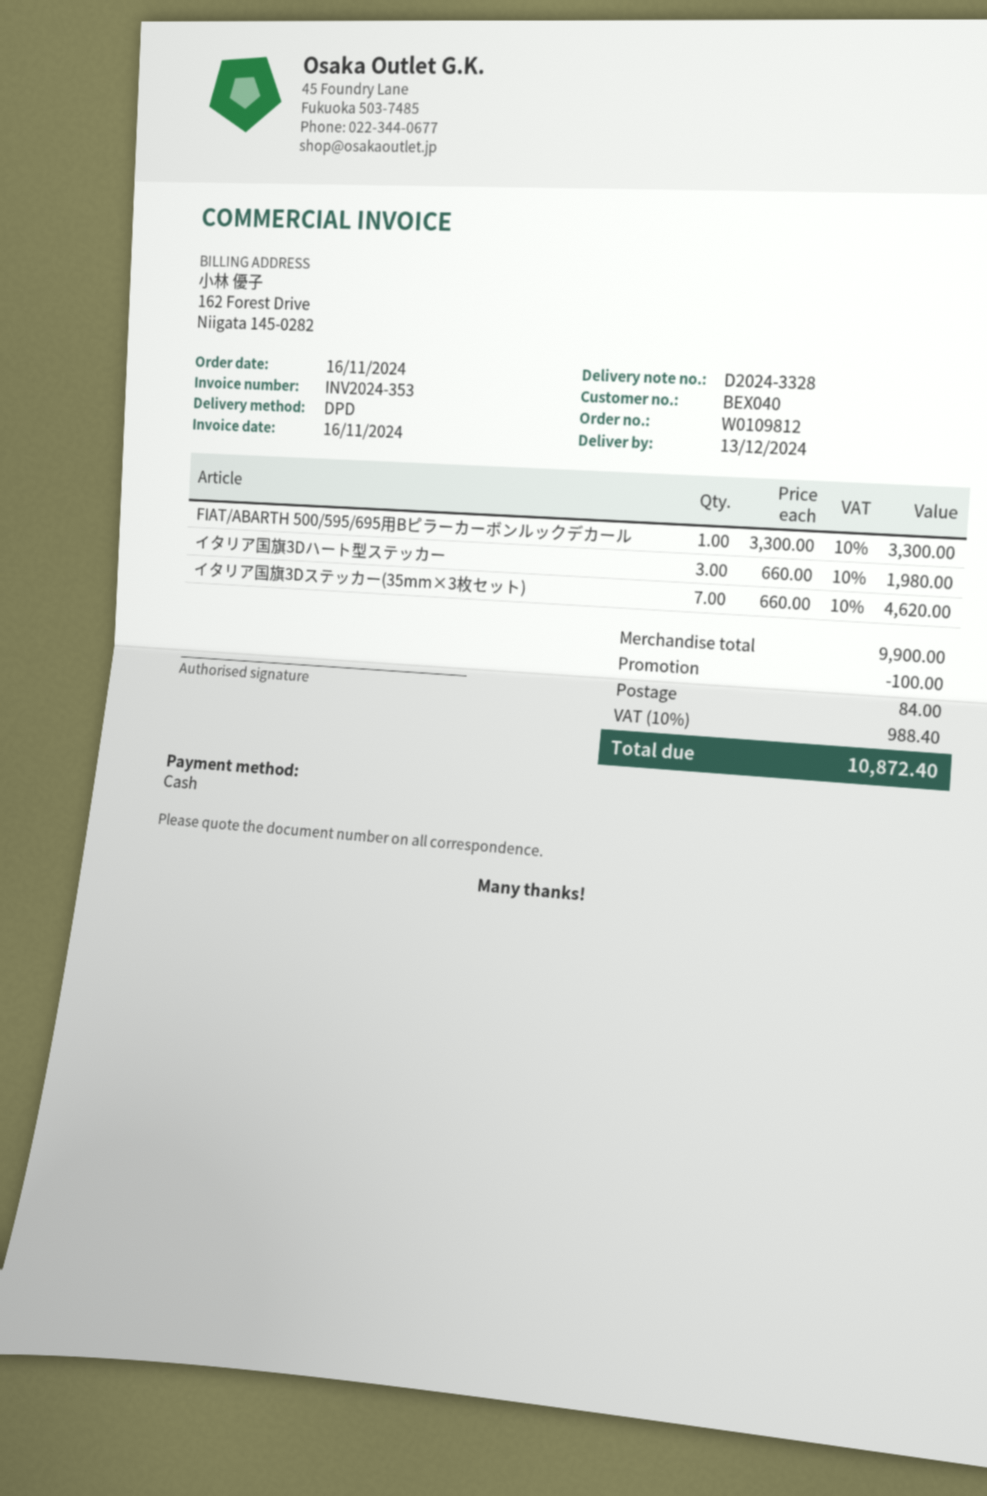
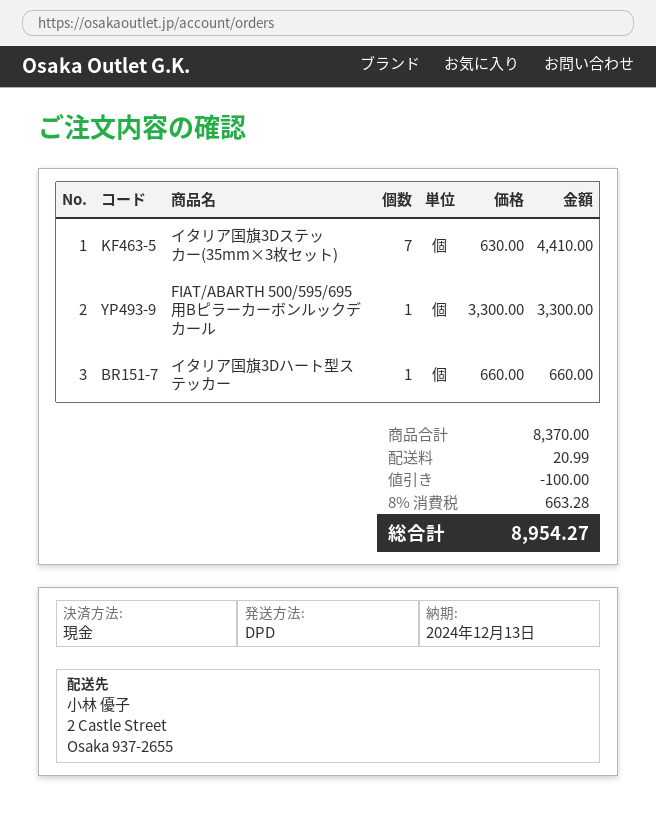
イタリア国旗3Dハート型ステッカー: 3 x 660.00 = 1980.00 -> 1 x 660.00 = 660.00
イタリア国旗3Dステッカー(35mm×3枚セット): 7 x 660.00 = 4620.00 -> 7 x 630.00 = 4410.00
subtotal: 9900.00 -> 8370.00
shipping: 84.00 -> 20.99
tax: 10% = 988.40 -> 8% = 663.28
total: 10872.40 -> 8954.27

